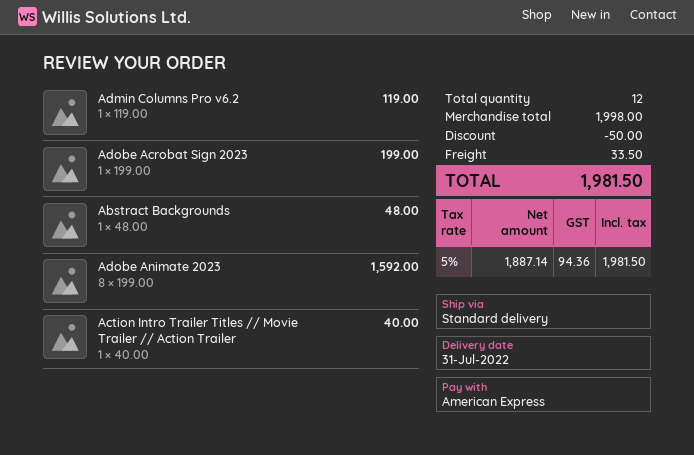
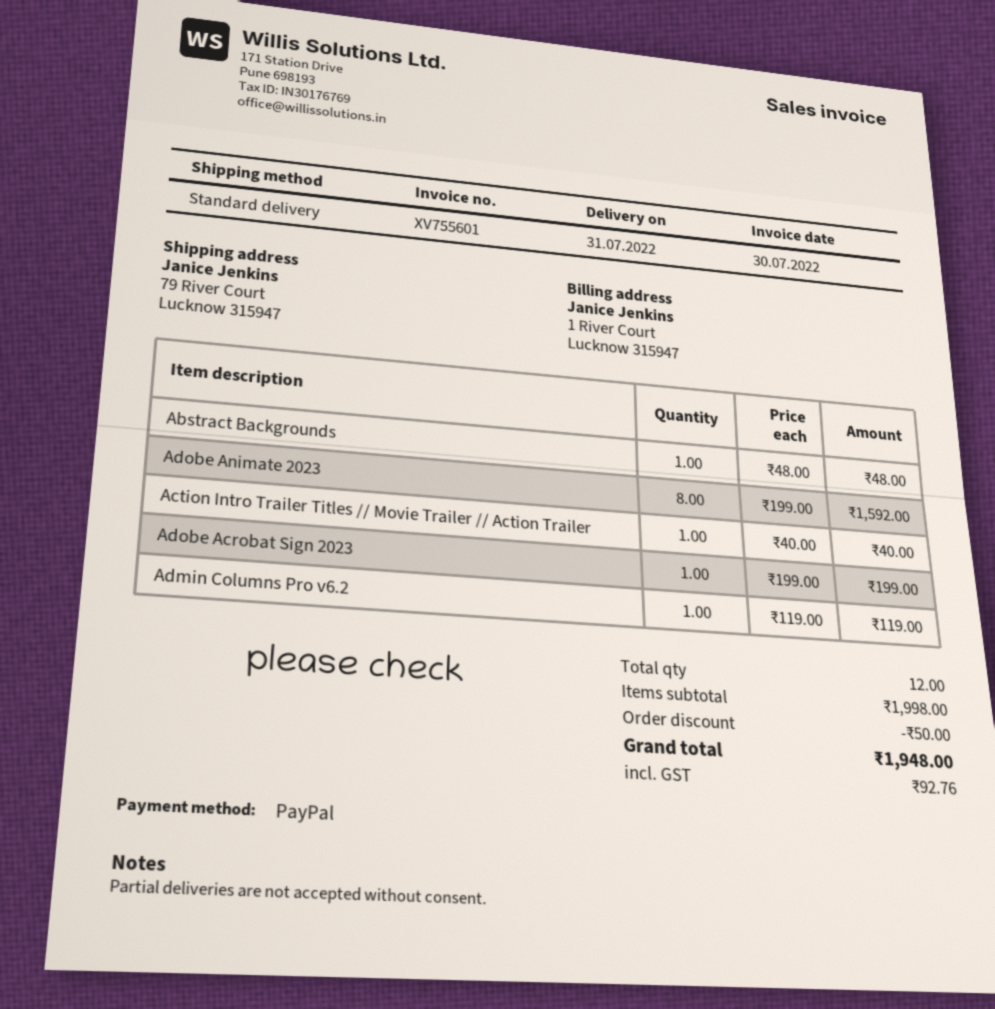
payment method: American Express -> PayPal
shipping: 33.50 -> none
tax: 94.36 -> 92.76
total: 1981.50 -> 1948.00

